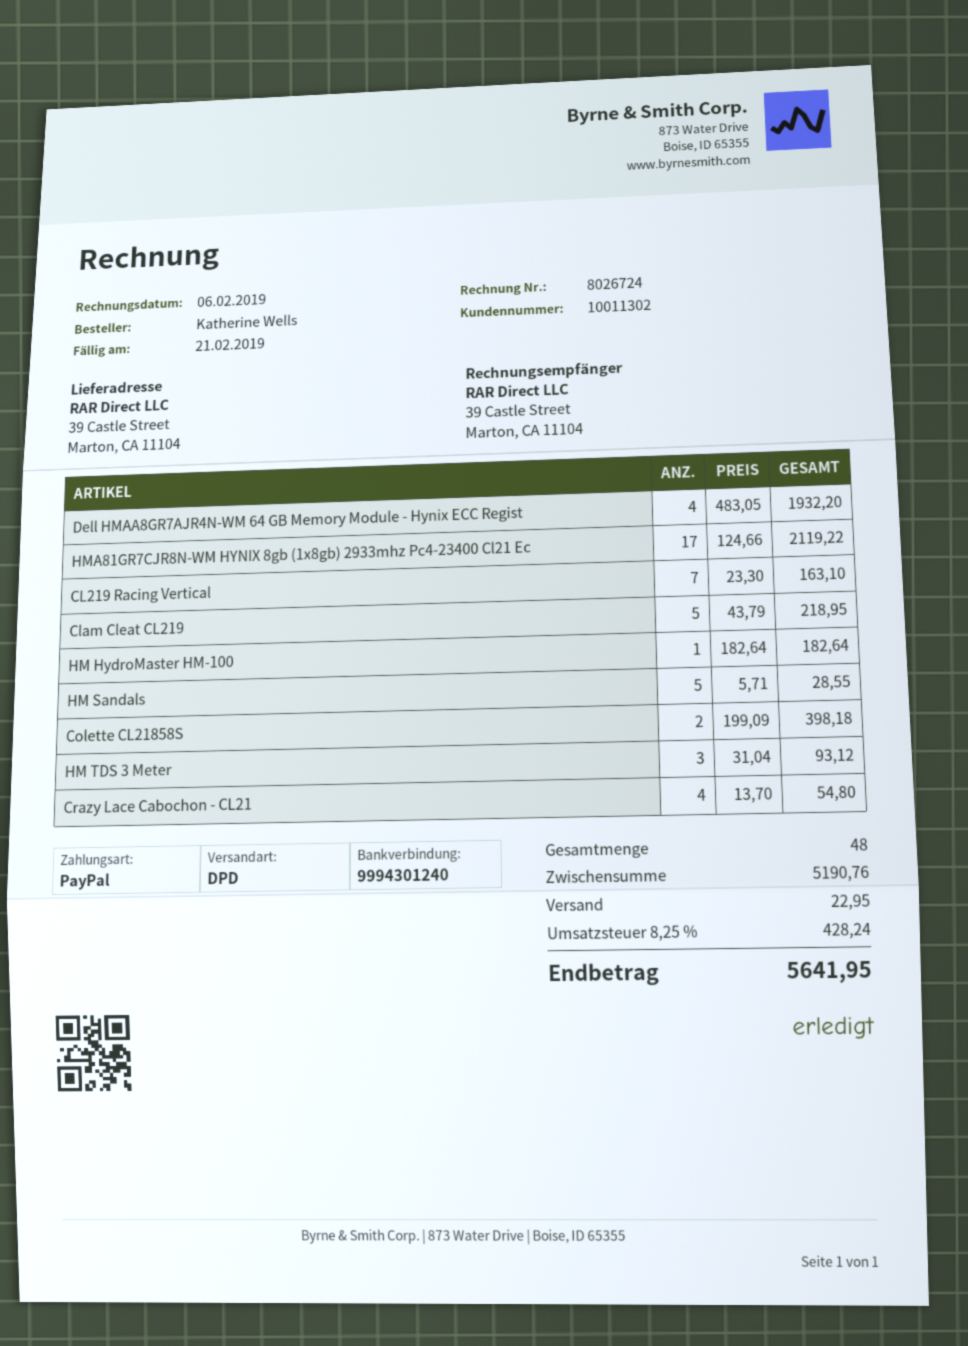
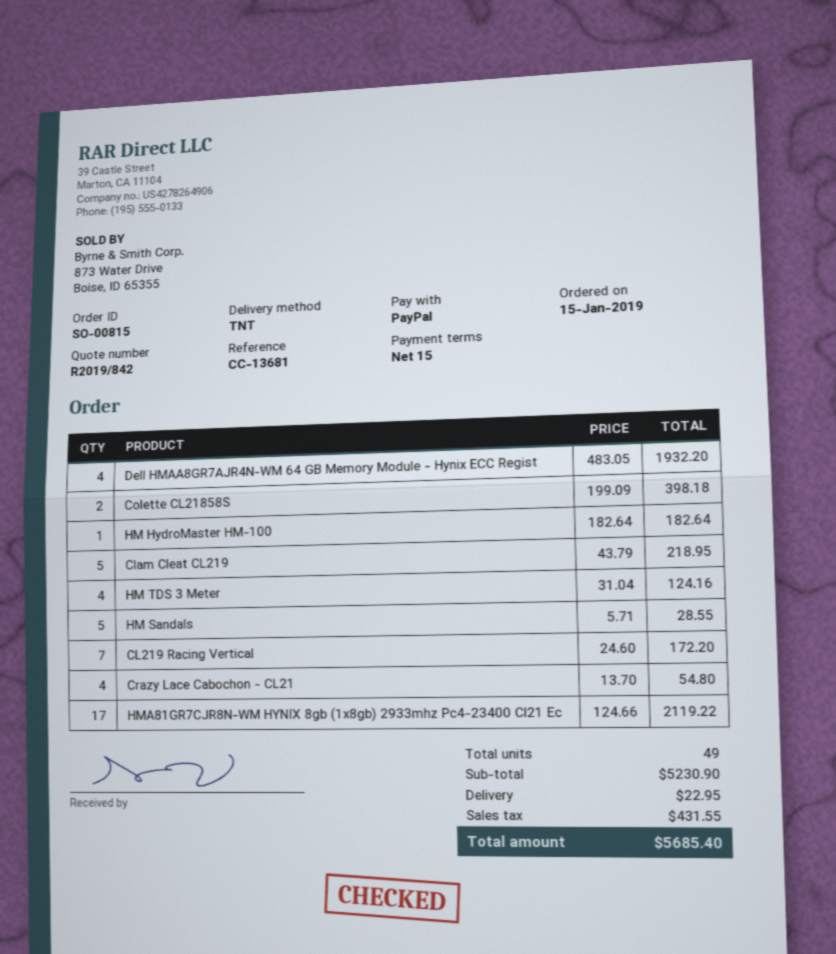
shipping method: DPD -> TNT
CL219 Racing Vertical: 7 x 23.30 = 163.10 -> 7 x 24.60 = 172.20
HM TDS 3 Meter: 3 x 31.04 = 93.12 -> 4 x 31.04 = 124.16
total quantity: 48 -> 49
subtotal: 5190.76 -> 5230.90
tax: 428.24 -> 431.55
total: 5641.95 -> 5685.40

